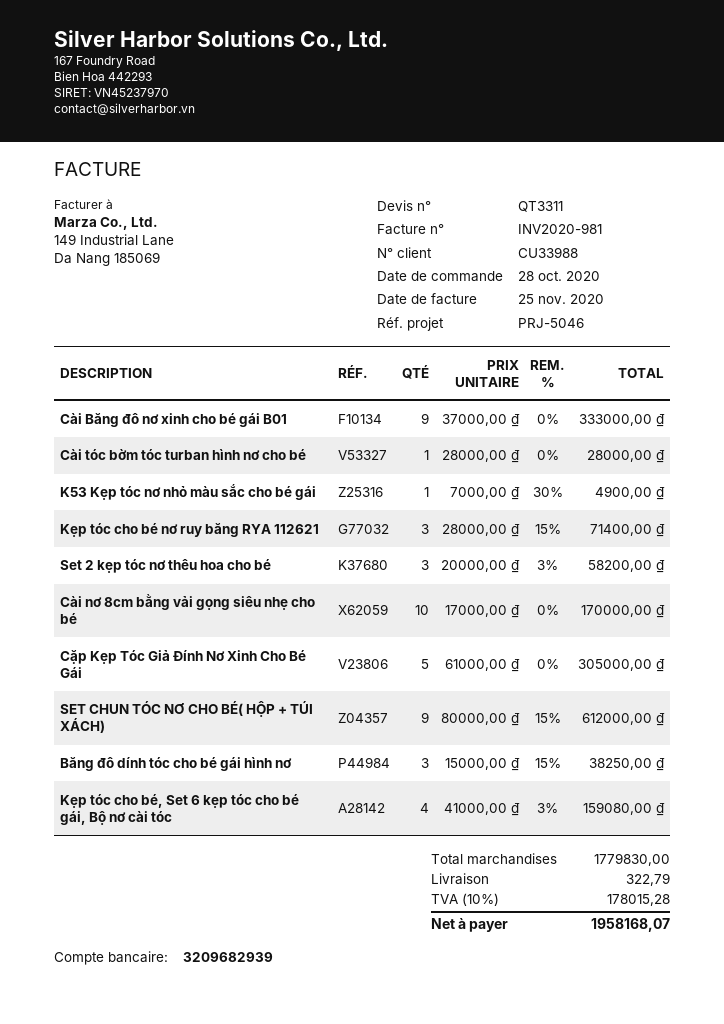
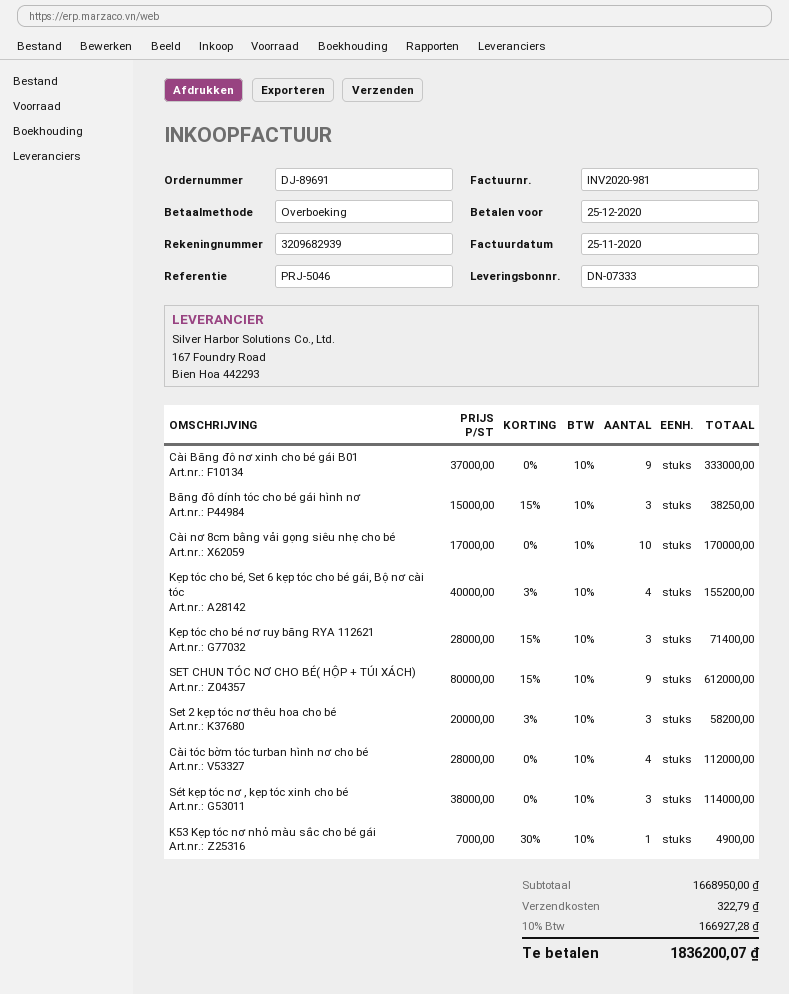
Cài tóc bờm tóc turban hình nơ cho bé: 1 x 28000.00 = 28000.00 -> 4 x 28000.00 = 112000.00
Cặp Kẹp Tóc Giả Đính Nơ Xinh Cho Bé Gái: 5 x 61000.00 = 305000.00 -> none
Kẹp tóc cho bé, Set 6 kẹp tóc cho bé gái, Bộ nơ cài tóc: 4 x 41000.00 - 3% = 159080.00 -> 4 x 40000.00 - 3% = 155200.00
Sét kẹp tóc nơ , kẹp tóc xinh cho bé: none -> 3 x 38000.00 = 114000.00
subtotal: 1779830.00 -> 1668950.00
tax: 10% = 178015.28 -> 10% = 166927.28
total: 1958168.07 -> 1836200.07

